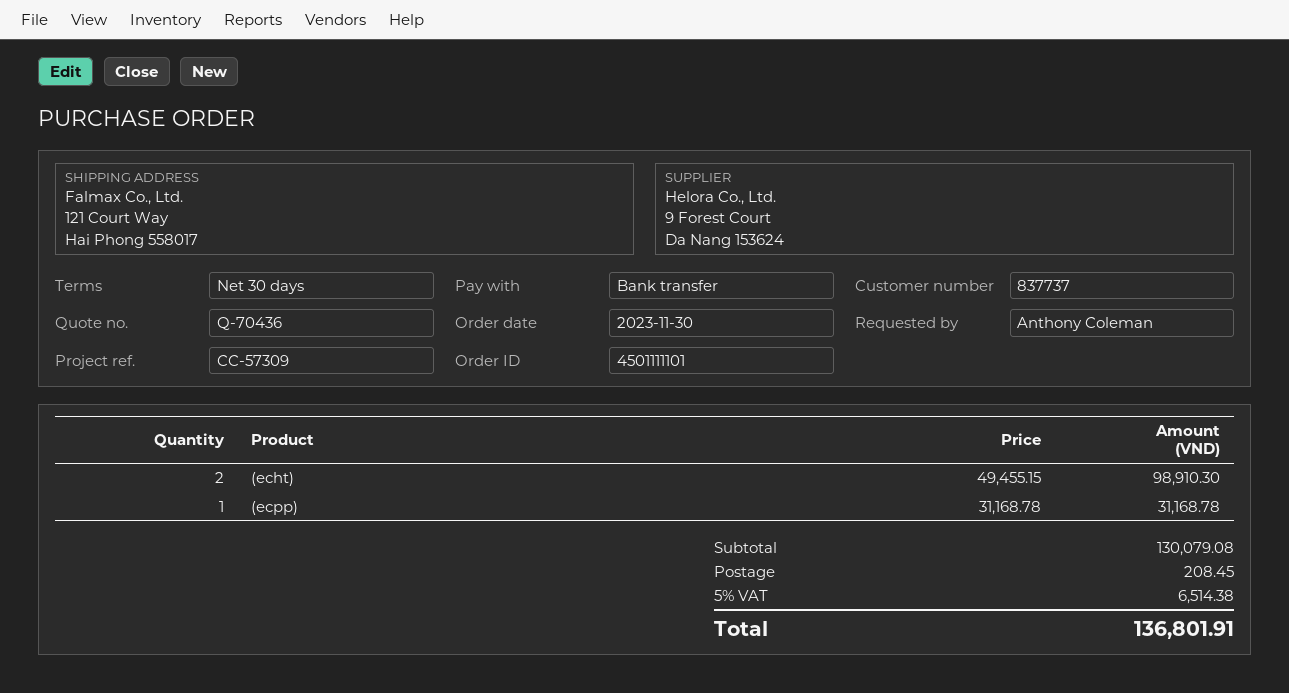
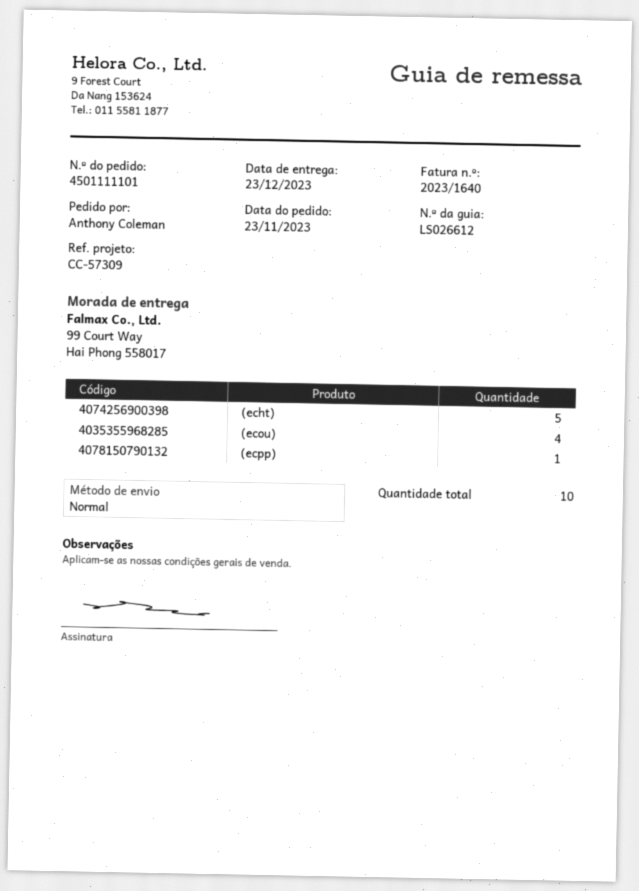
order date: 2023-11-30 -> 2023-11-23
ship to: 121 Court Way, Hai Phong 558017 -> 99 Court Way, Hai Phong 558017
(echt): 2 -> 5
(ecou): none -> 4

